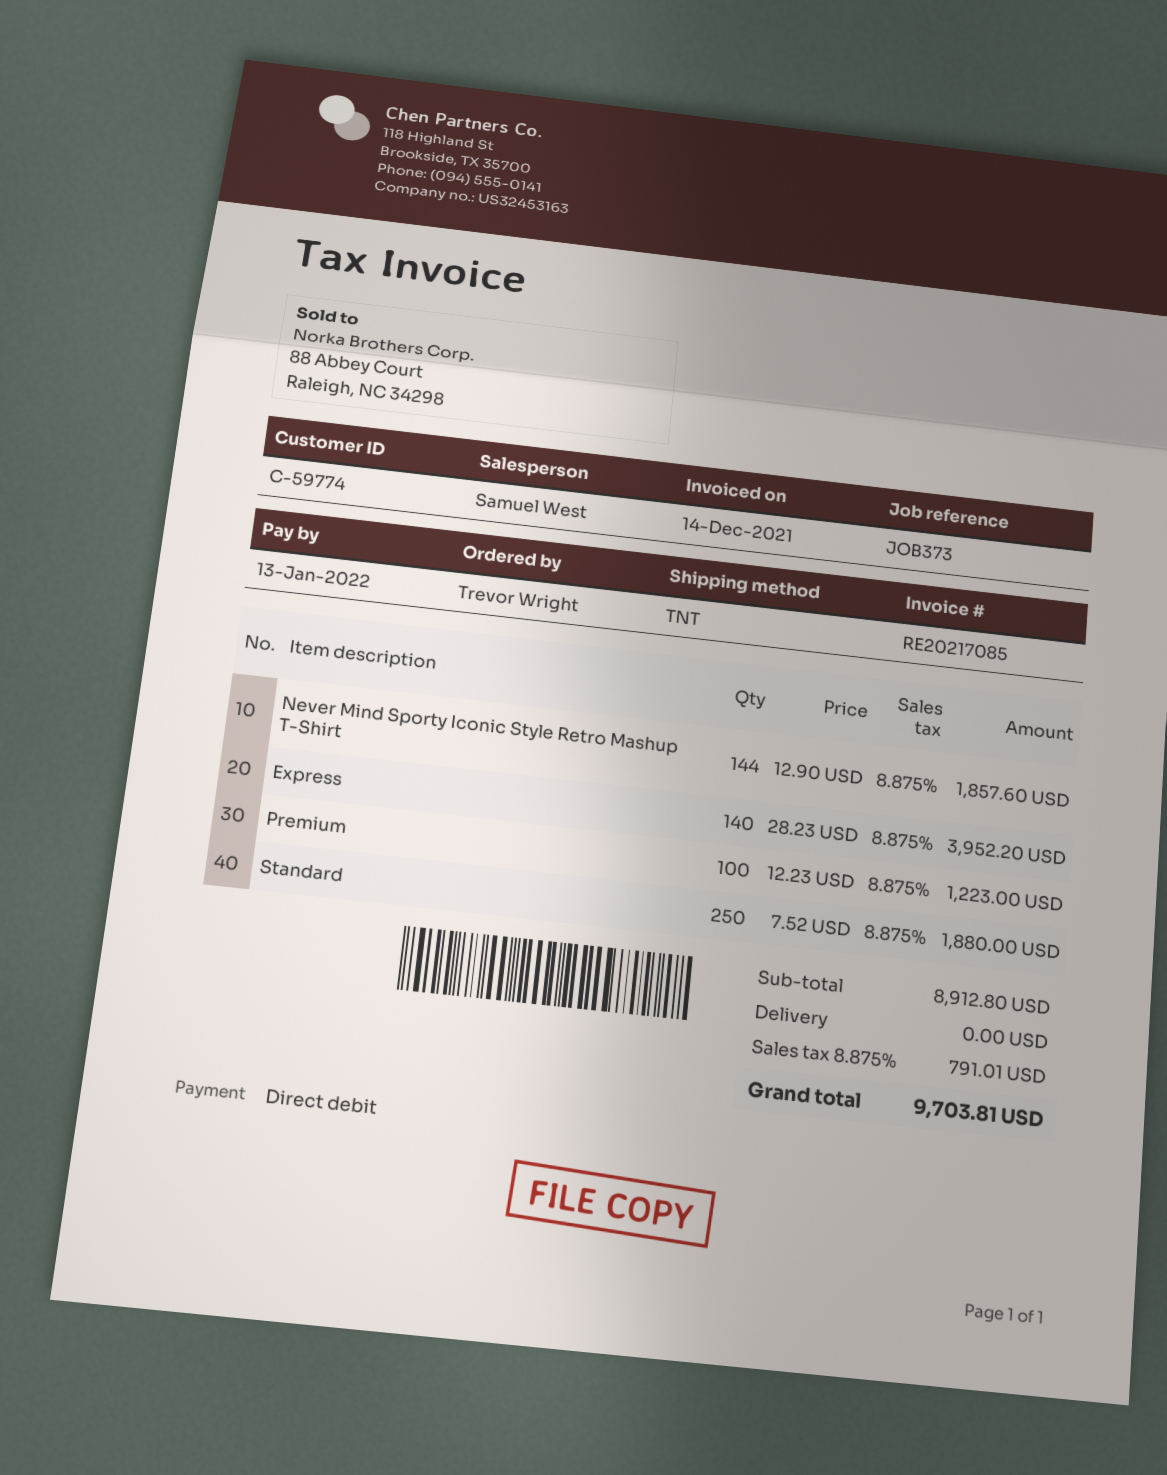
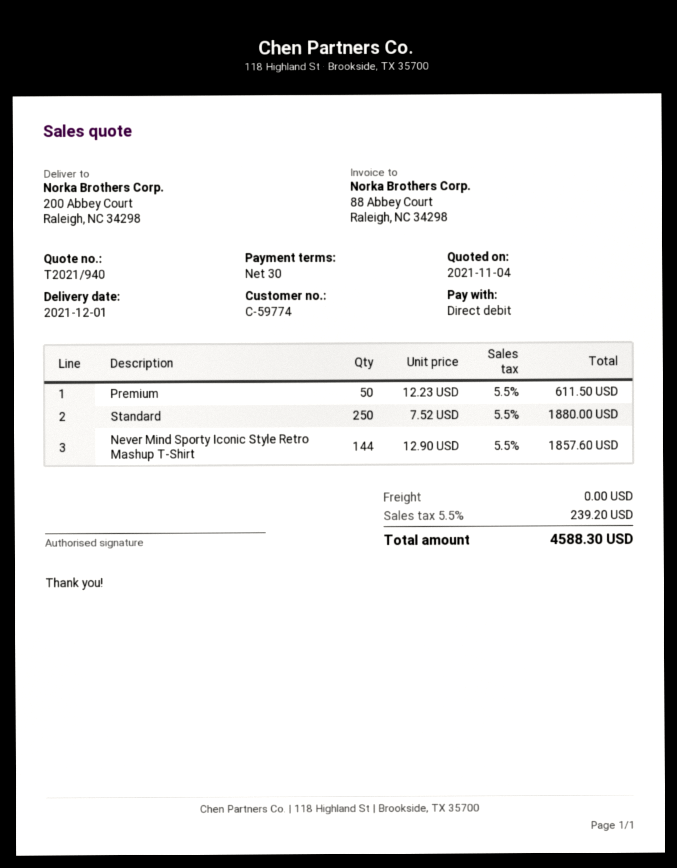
Express: 140 x 28.23 = 3952.20 -> none
Premium: 100 x 12.23 = 1223.00 -> 50 x 12.23 = 611.50
tax: 8.875% = 791.01 -> 5.5% = 239.20
total: 9703.81 -> 4588.30

